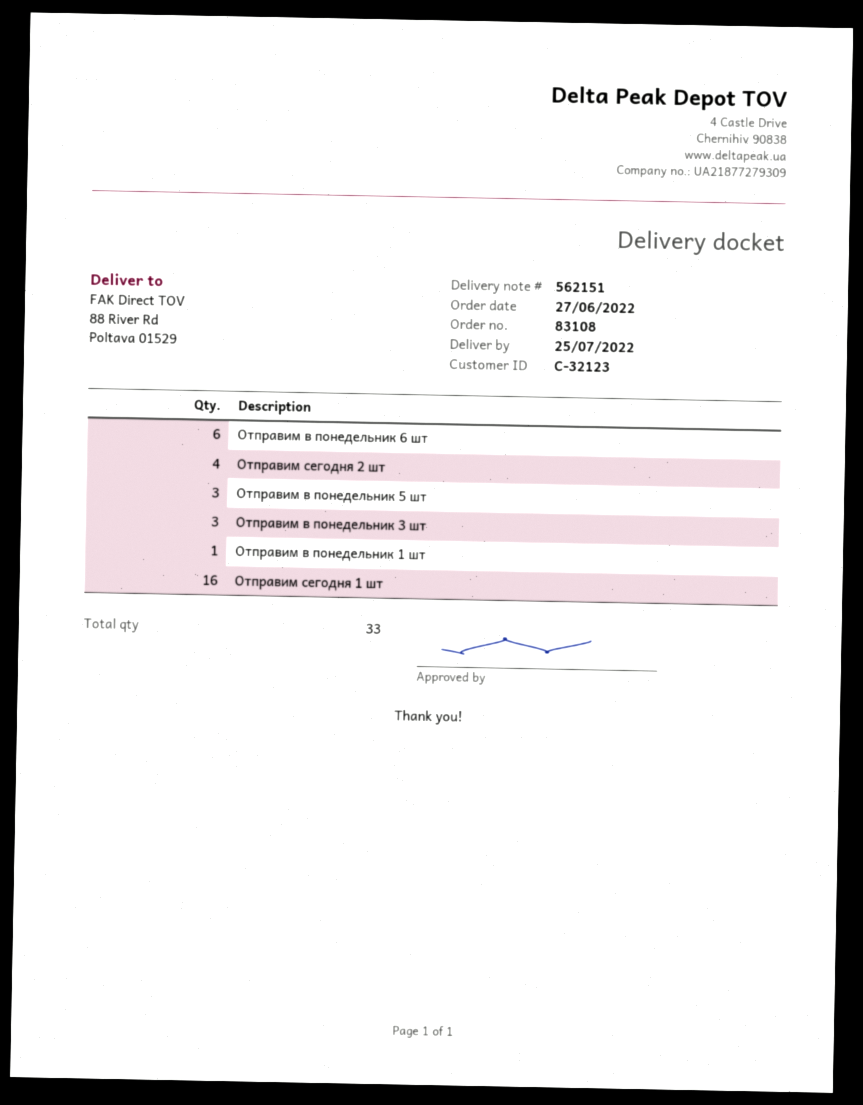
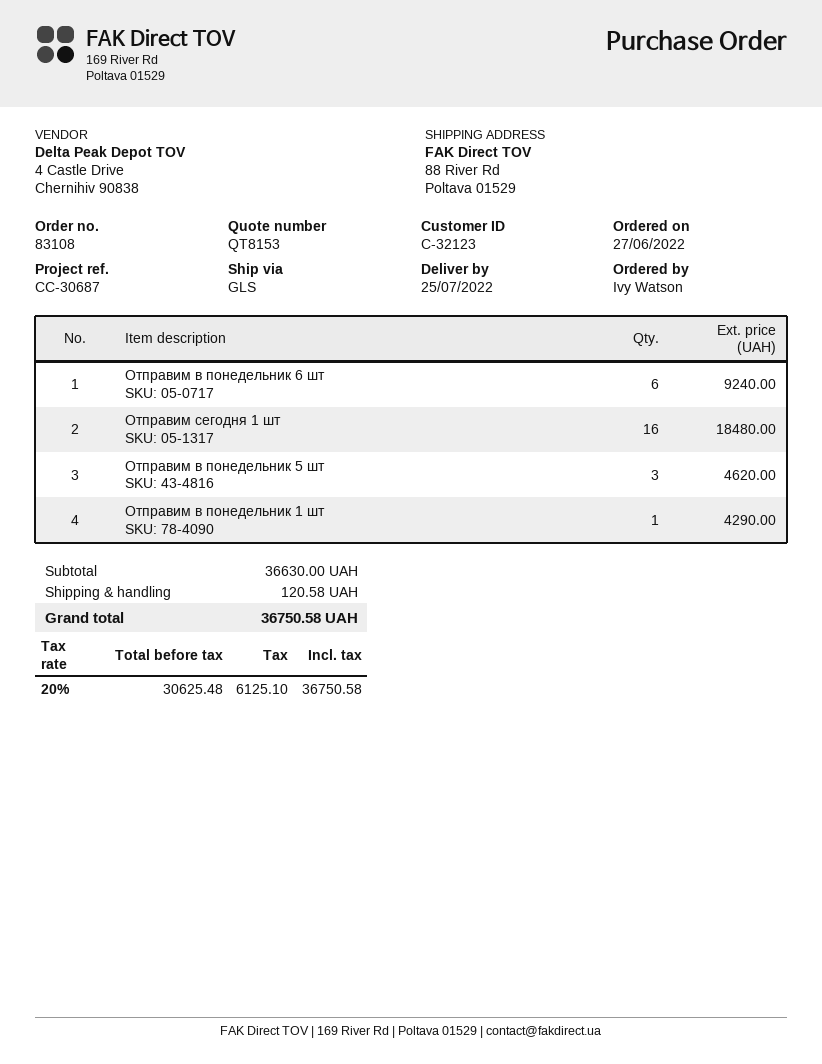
Отправим сегодня 2 шт: 4 -> none
Отправим в понедельник 3 шт: 3 -> none

